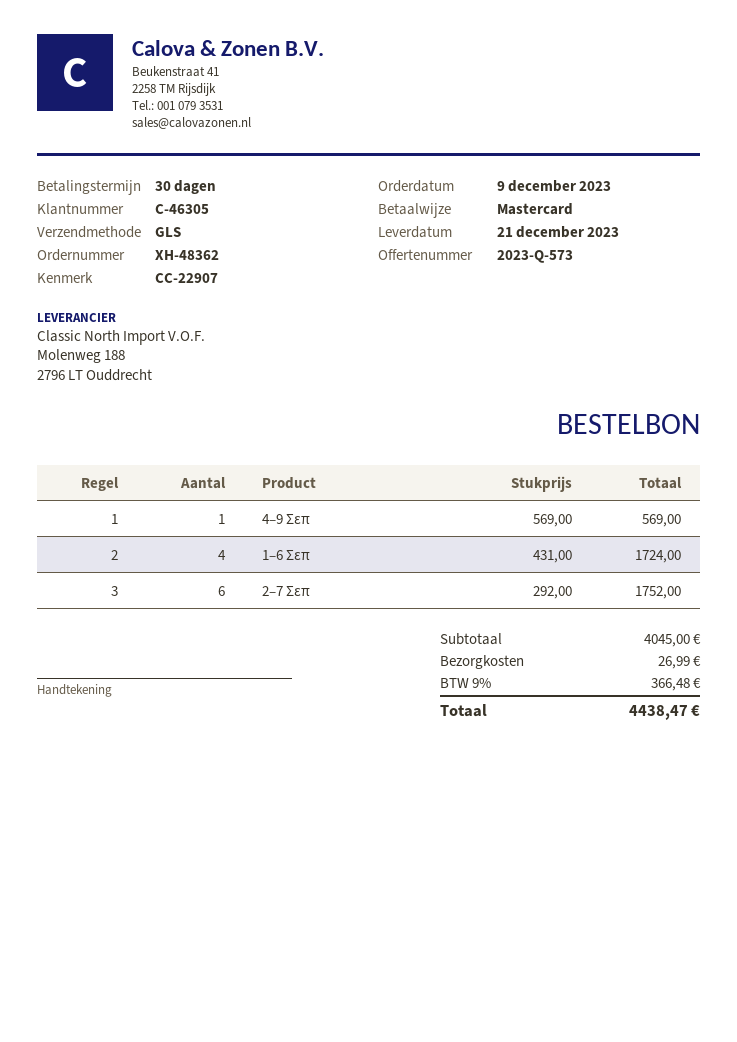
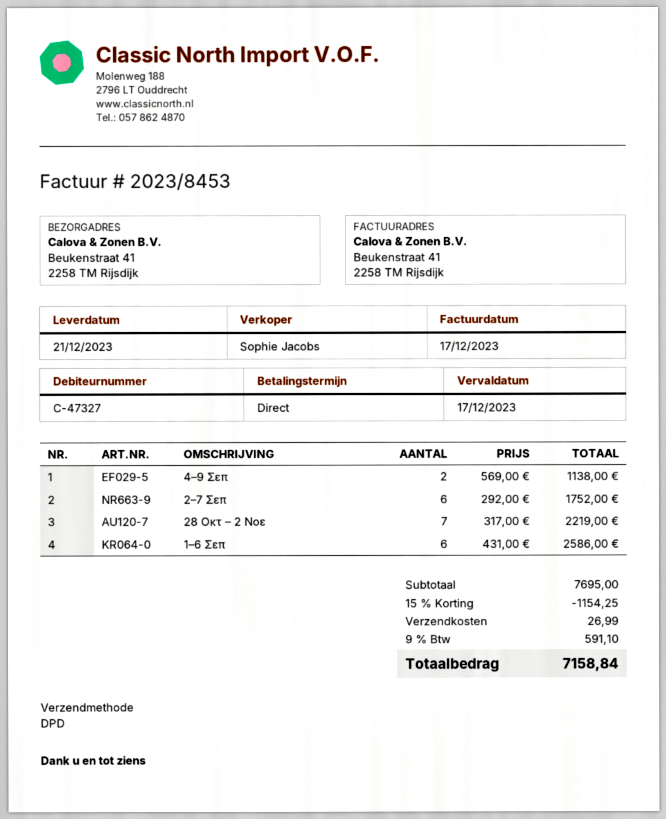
payment terms: 30 days -> on receipt
customer number: C-46305 -> C-47327
shipping method: GLS -> DPD
4–9 Σεπ: 1 x 569.00 = 569.00 -> 2 x 569.00 = 1138.00
1–6 Σεπ: 4 x 431.00 = 1724.00 -> 6 x 431.00 = 2586.00
28 Οκτ – 2 Νοε: none -> 7 x 317.00 = 2219.00
subtotal: 4045.00 -> 7695.00
discount: none -> 15% = 1154.25
tax: 9% = 366.48 -> 9% = 591.10
total: 4438.47 -> 7158.84

